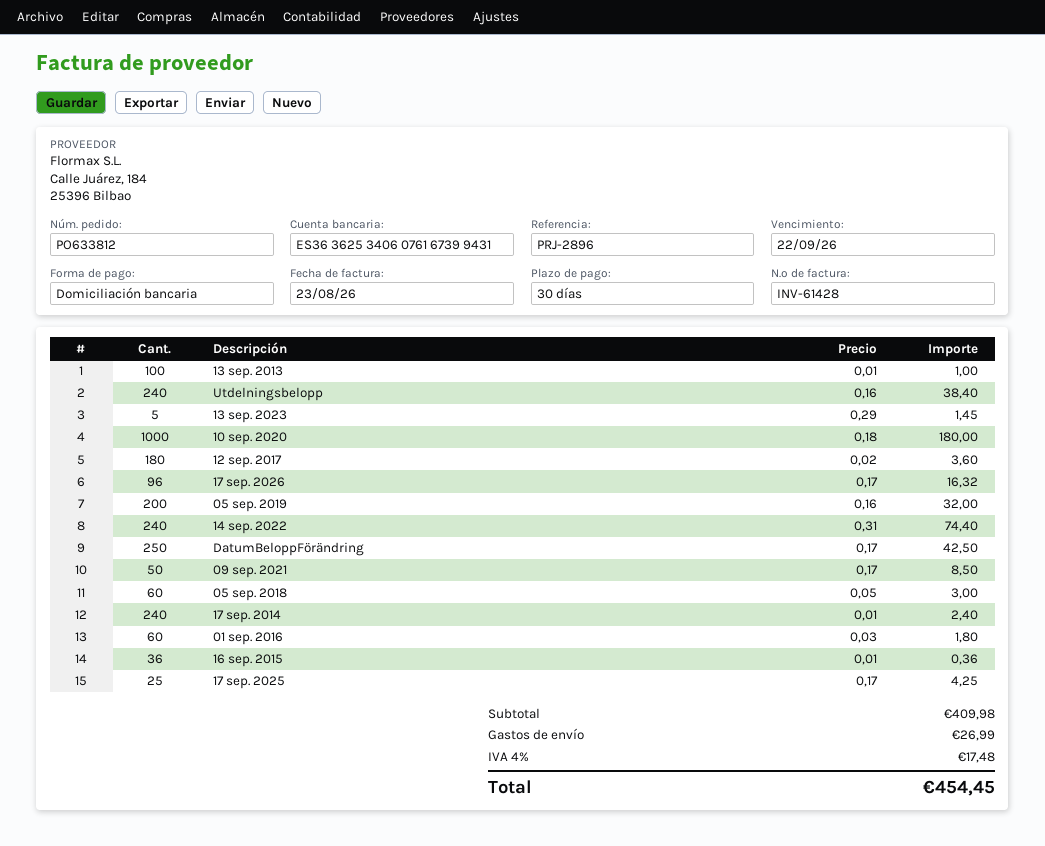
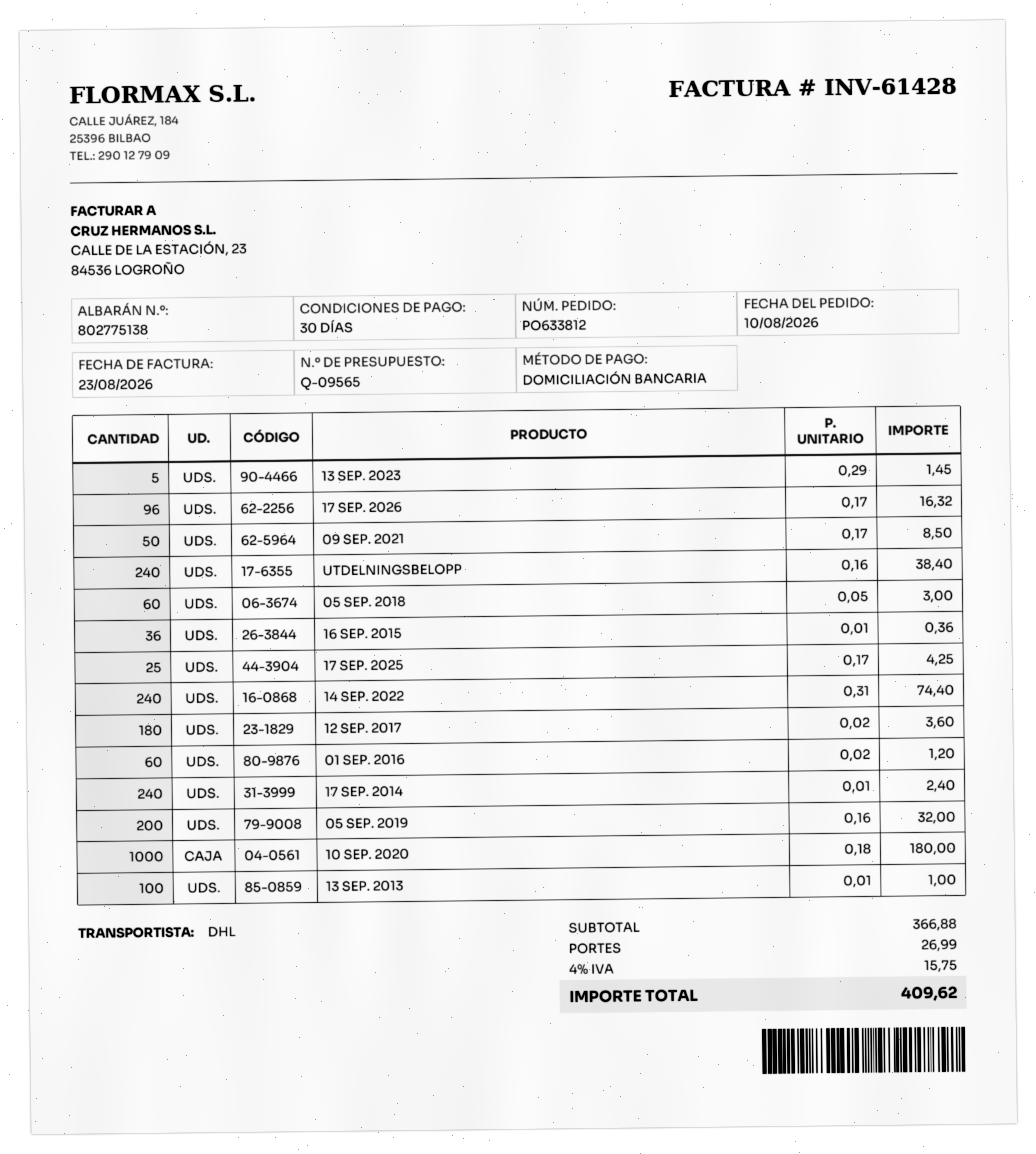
DatumBeloppFörändring: 250 x 0.17 = 42.50 -> none
01 sep. 2016: 60 x 0.03 = 1.80 -> 60 x 0.02 = 1.20
subtotal: 409.98 -> 366.88
tax: 4% = 17.48 -> 4% = 15.75
total: 454.45 -> 409.62

